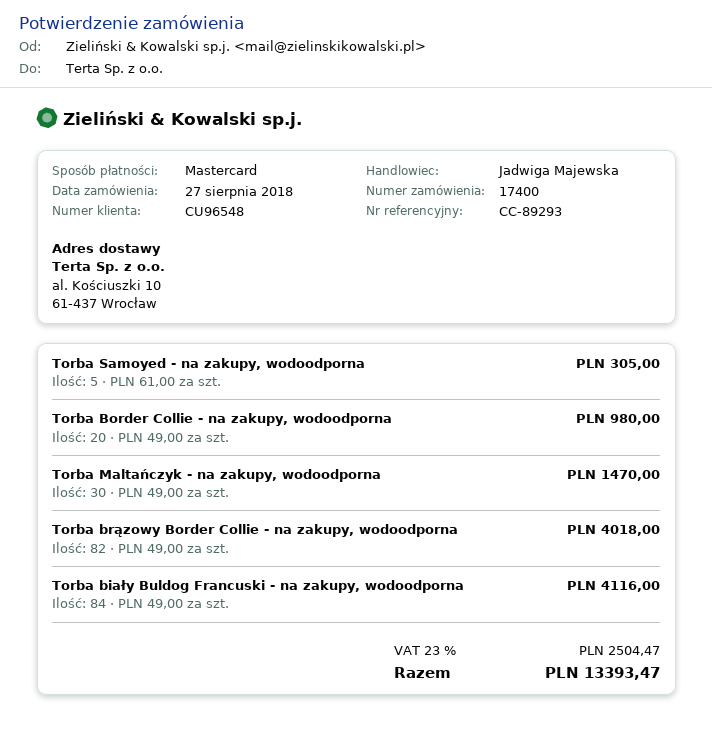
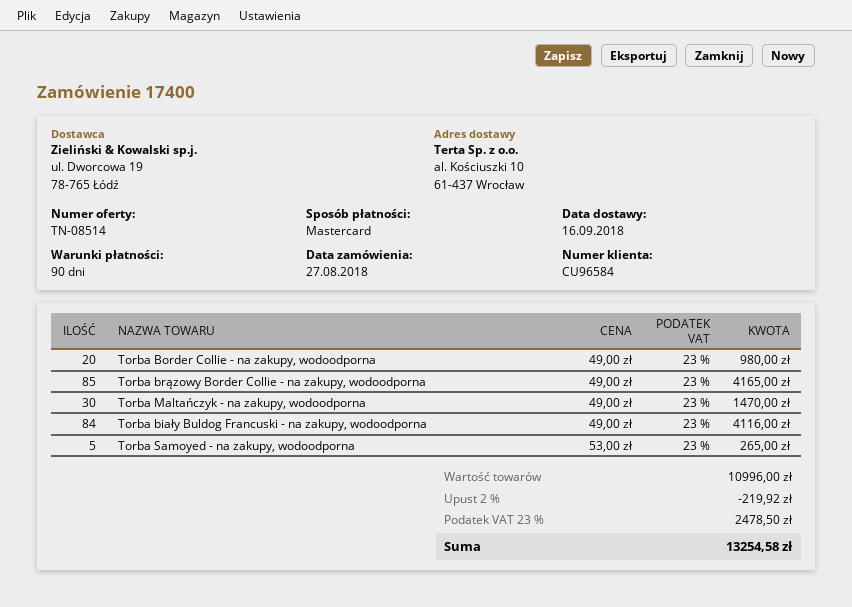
customer number: CU96548 -> CU96584
Torba Samoyed - na zakupy, wodoodporna: 5 x 61.00 = 305.00 -> 5 x 53.00 = 265.00
Torba brązowy Border Collie - na zakupy, wodoodporna: 82 x 49.00 = 4018.00 -> 85 x 49.00 = 4165.00
discount: none -> 2% = 219.92
tax: 23% = 2504.47 -> 23% = 2478.50
total: 13393.47 -> 13254.58

